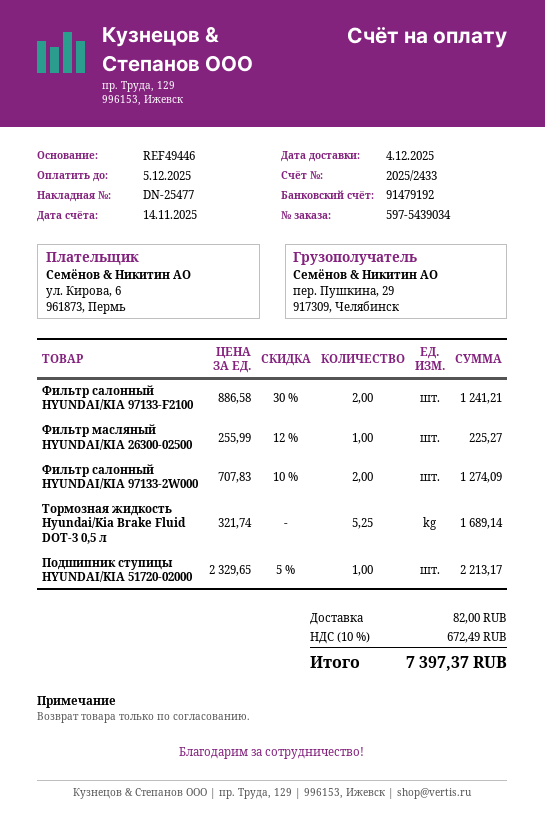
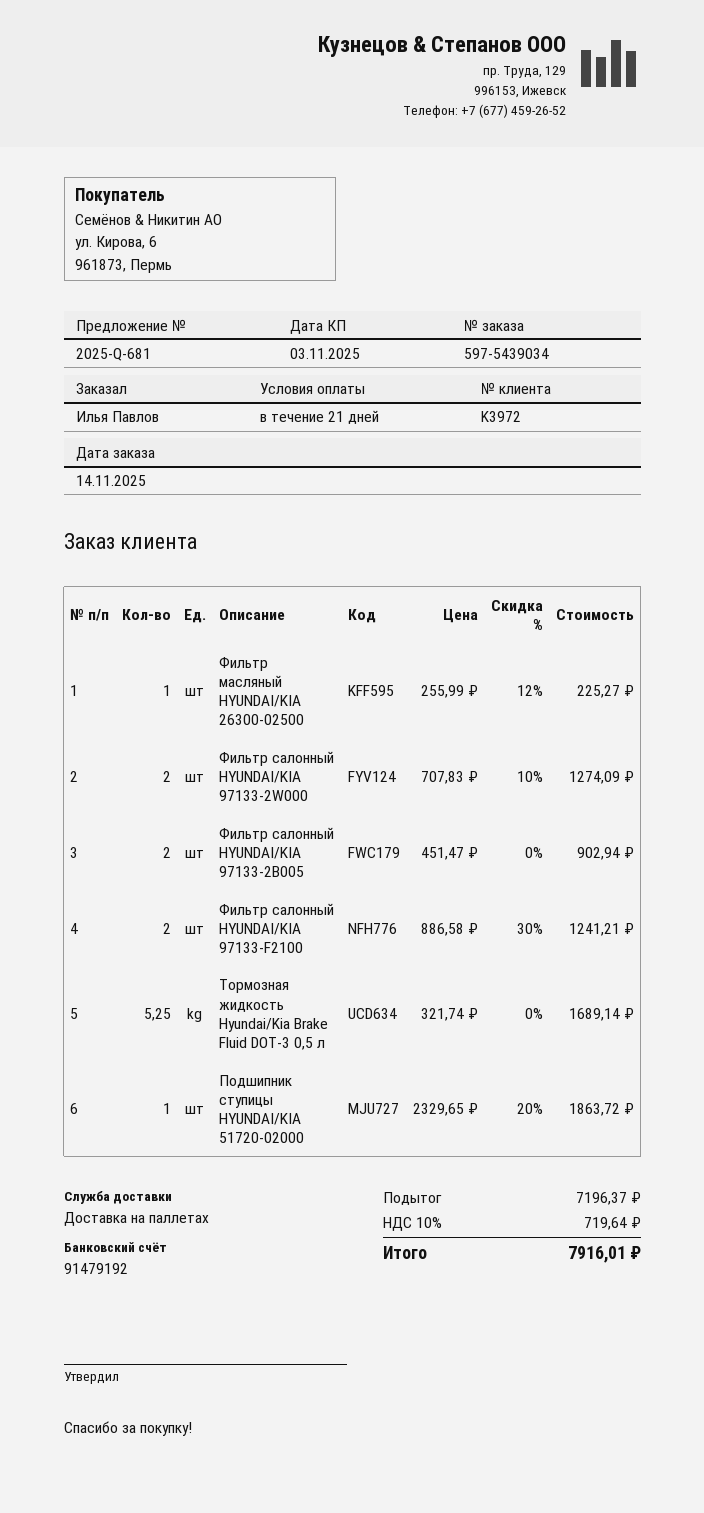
Подшипник ступицы HYUNDAI/KIA 51720-02000: 1 x 2329.65 - 5% = 2213.17 -> 1 x 2329.65 - 20% = 1863.72
Фильтр салонный HYUNDAI/KIA 97133-2B005: none -> 2 x 451.47 = 902.94
shipping: 82.00 -> none
tax: 10% = 672.49 -> 10% = 719.64
total: 7397.37 -> 7916.01

